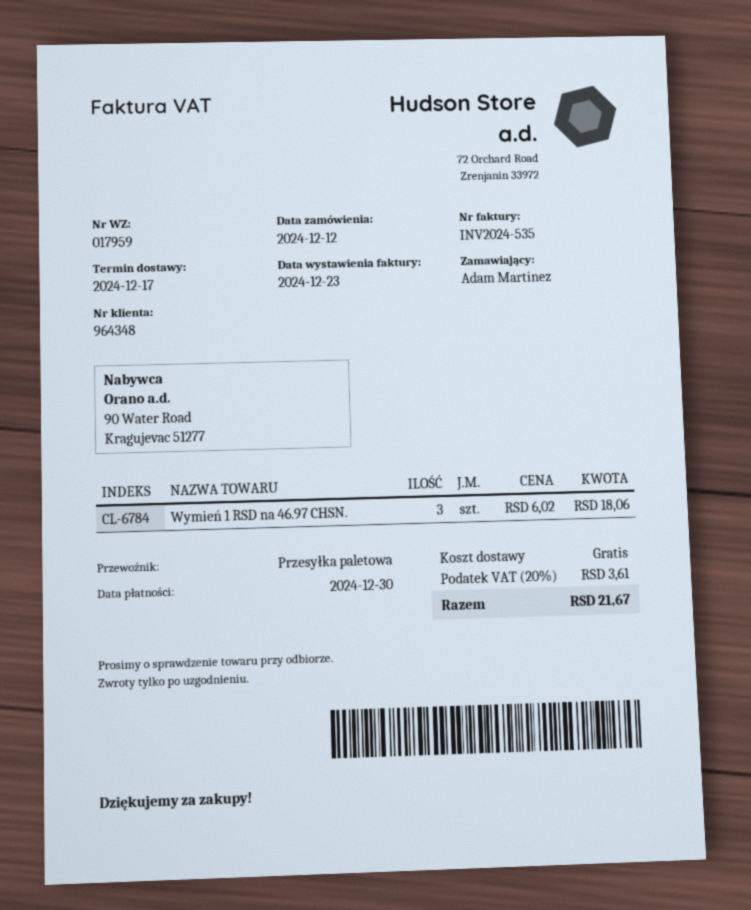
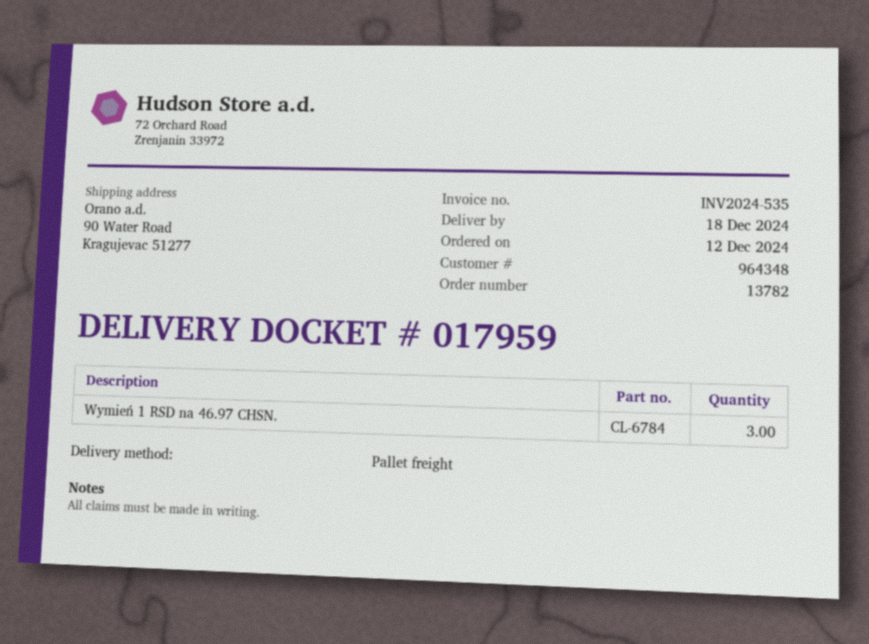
delivery date: 2024-12-17 -> 2024-12-18

